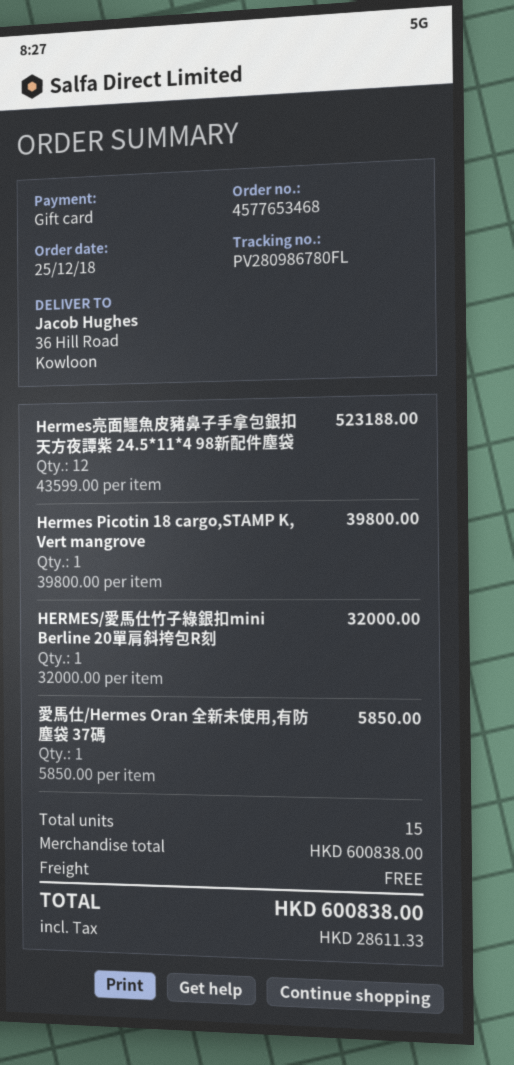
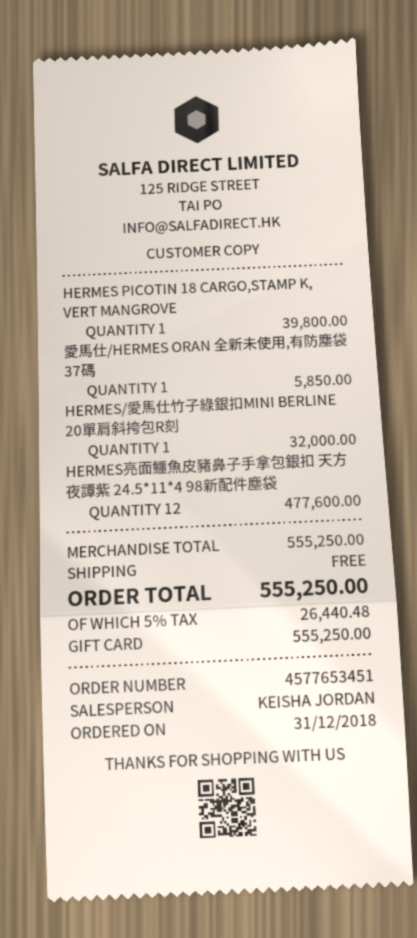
order number: 4577653468 -> 4577653451
order date: 2018-12-25 -> 2018-12-31
Hermes亮面鱷魚皮豬鼻子手拿包銀扣 天方夜譚紫 24.5*11*4 98新配件塵袋: 12 for 523188.00 -> 12 for 477600.00
subtotal: 600838.00 -> 555250.00
tax: 28611.33 -> 26440.48
total: 600838.00 -> 555250.00

